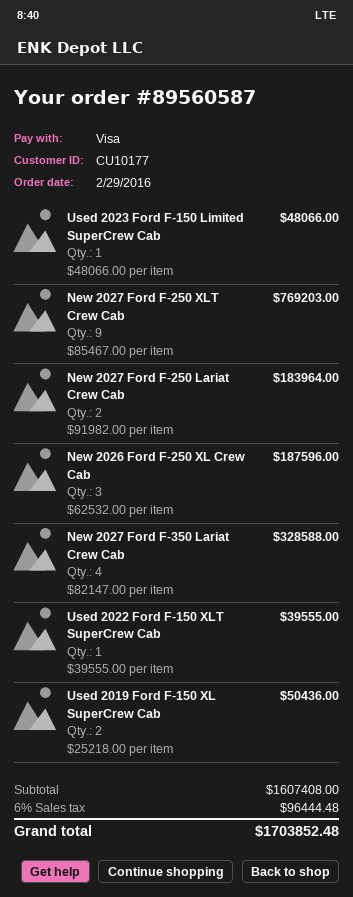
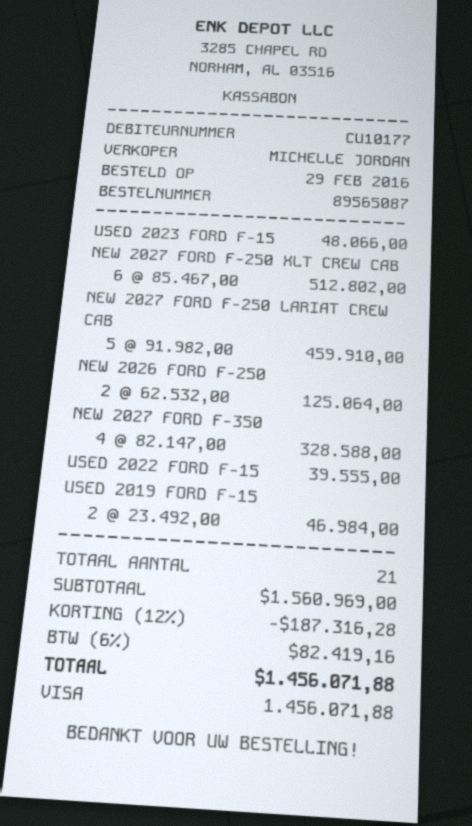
order number: 89560587 -> 89565087
New 2027 Ford F-250 XLT Crew Cab: 9 x 85467.00 = 769203.00 -> 6 x 85467.00 = 512802.00
New 2027 Ford F-250 Lariat Crew Cab: 2 x 91982.00 = 183964.00 -> 5 x 91982.00 = 459910.00
New 2026 Ford F-250 XL Crew Cab: 3 x 62532.00 = 187596.00 -> 2 x 62532.00 = 125064.00
Used 2019 Ford F-150 XL SuperCrew Cab: 2 x 25218.00 = 50436.00 -> 2 x 23492.00 = 46984.00
subtotal: 1607408.00 -> 1560969.00
discount: none -> 12% = 187316.28
tax: 6% = 96444.48 -> 6% = 82419.16
total: 1703852.48 -> 1456071.88

